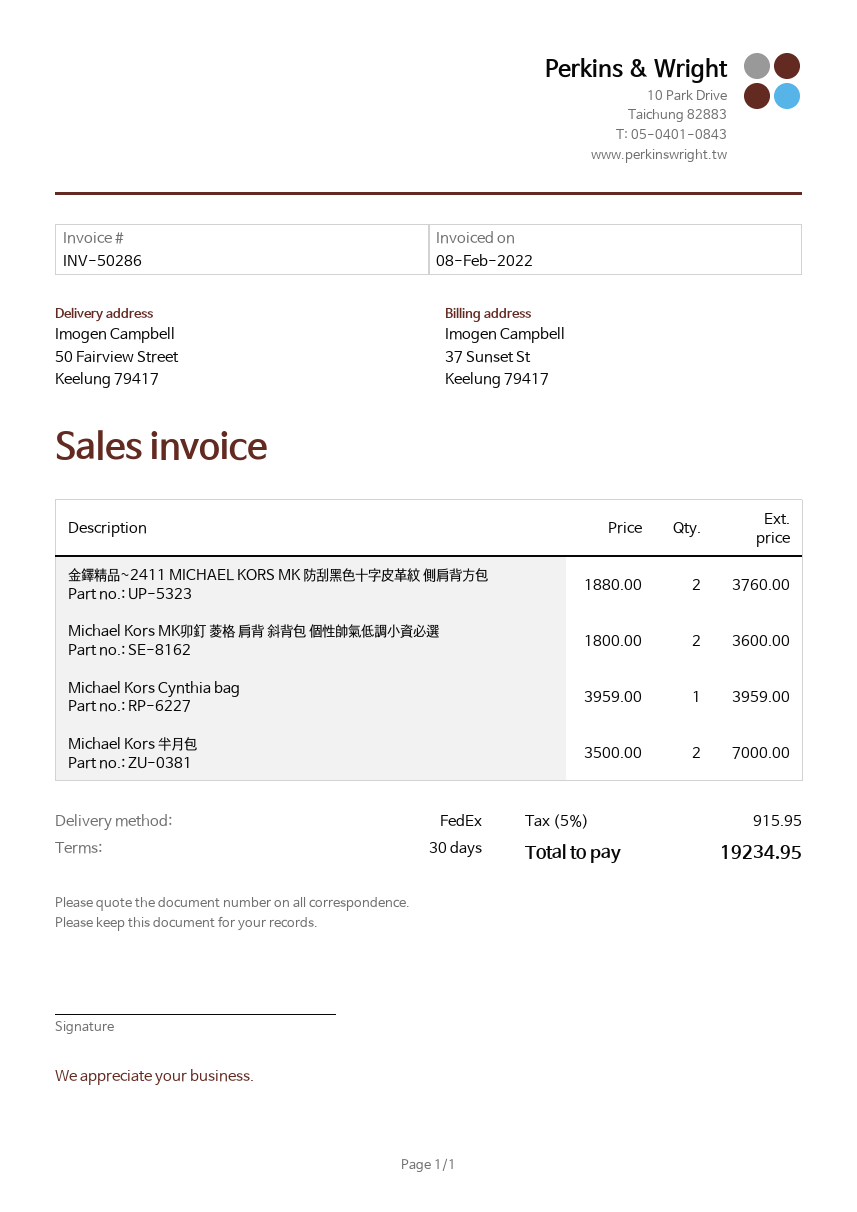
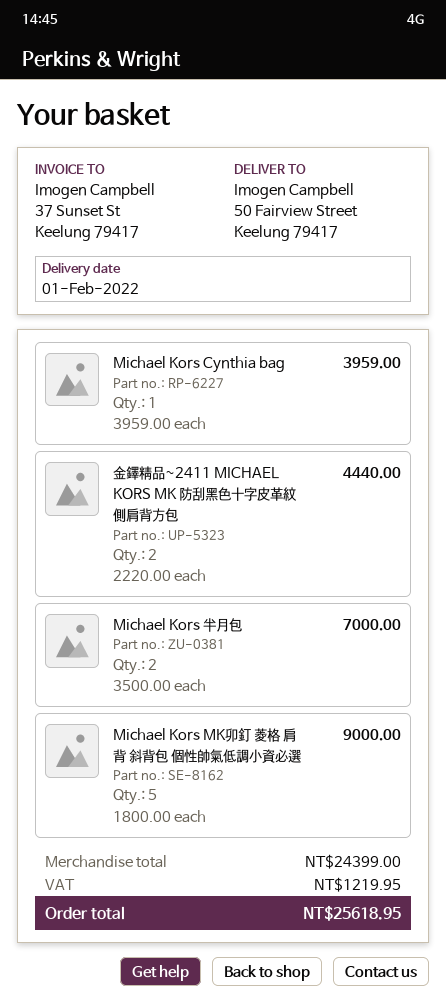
金鐸精品~2411 MICHAEL KORS MK 防刮黑色十字皮革紋 側肩背方包: 2 x 1880.00 = 3760.00 -> 2 x 2220.00 = 4440.00
Michael Kors MK卯釘 菱格 肩背 斜背包 個性帥氣低調小資必選: 2 x 1800.00 = 3600.00 -> 5 x 1800.00 = 9000.00
tax: 915.95 -> 1219.95
total: 19234.95 -> 25618.95

